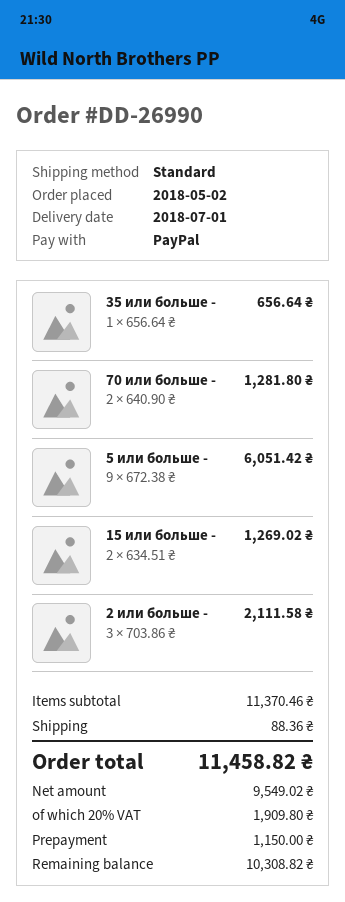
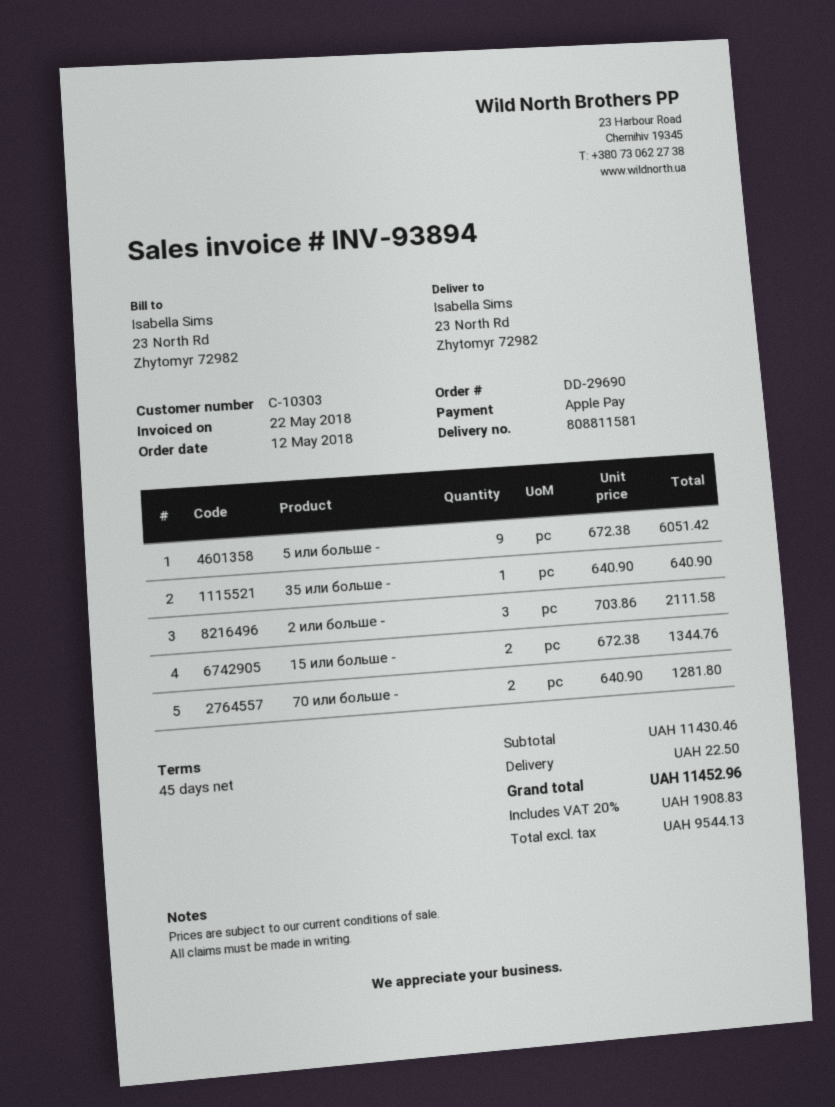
order number: DD-26990 -> DD-29690
order date: 2018-05-02 -> 2018-05-12
payment method: PayPal -> Apple Pay
35 или больше -: 1 x 656.64 = 656.64 -> 1 x 640.90 = 640.90
15 или больше -: 2 x 634.51 = 1269.02 -> 2 x 672.38 = 1344.76
subtotal: 11370.46 -> 11430.46
shipping: 88.36 -> 22.50
net: 9549.02 -> 9544.13
tax: 20% = 1909.80 -> 20% = 1908.83
total: 11458.82 -> 11452.96

